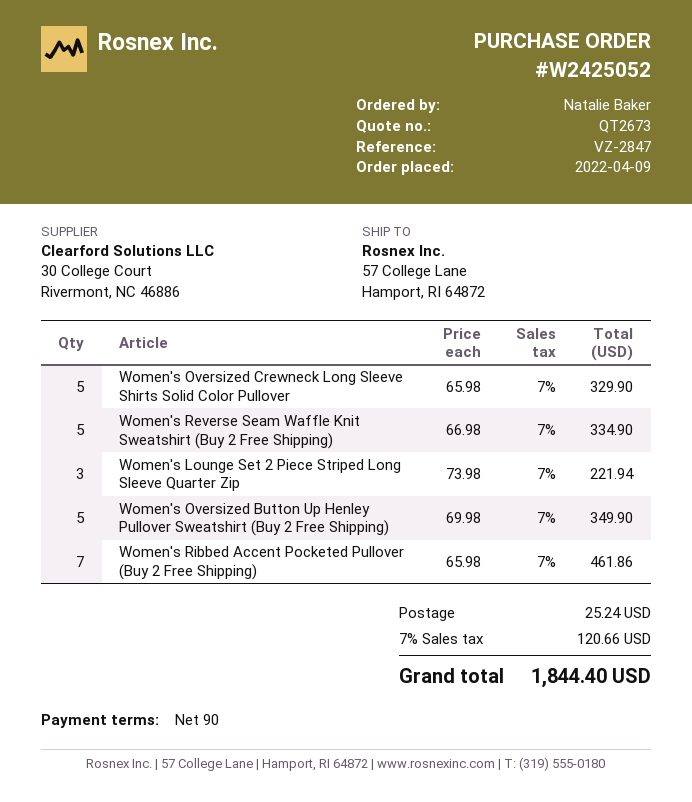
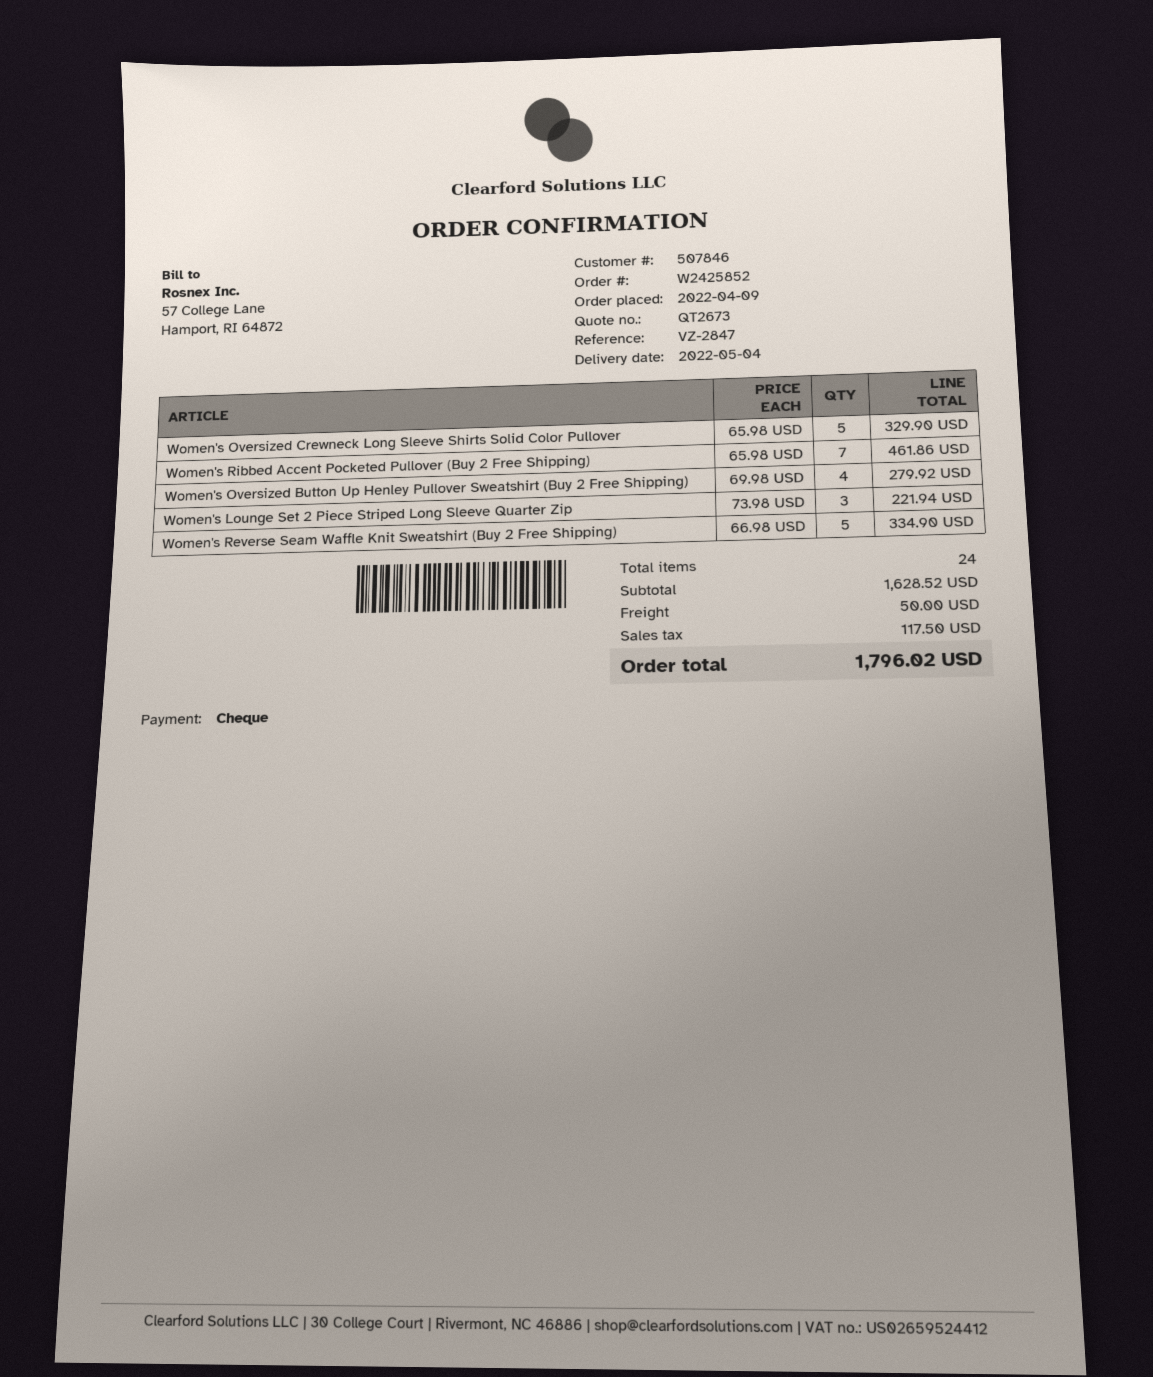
order number: W2425052 -> W2425852
Women's Oversized Button Up Henley Pullover Sweatshirt (Buy 2 Free Shipping): 5 x 69.98 = 349.90 -> 4 x 69.98 = 279.92
shipping: 25.24 -> 50.00
tax: 120.66 -> 117.50
total: 1844.40 -> 1796.02

